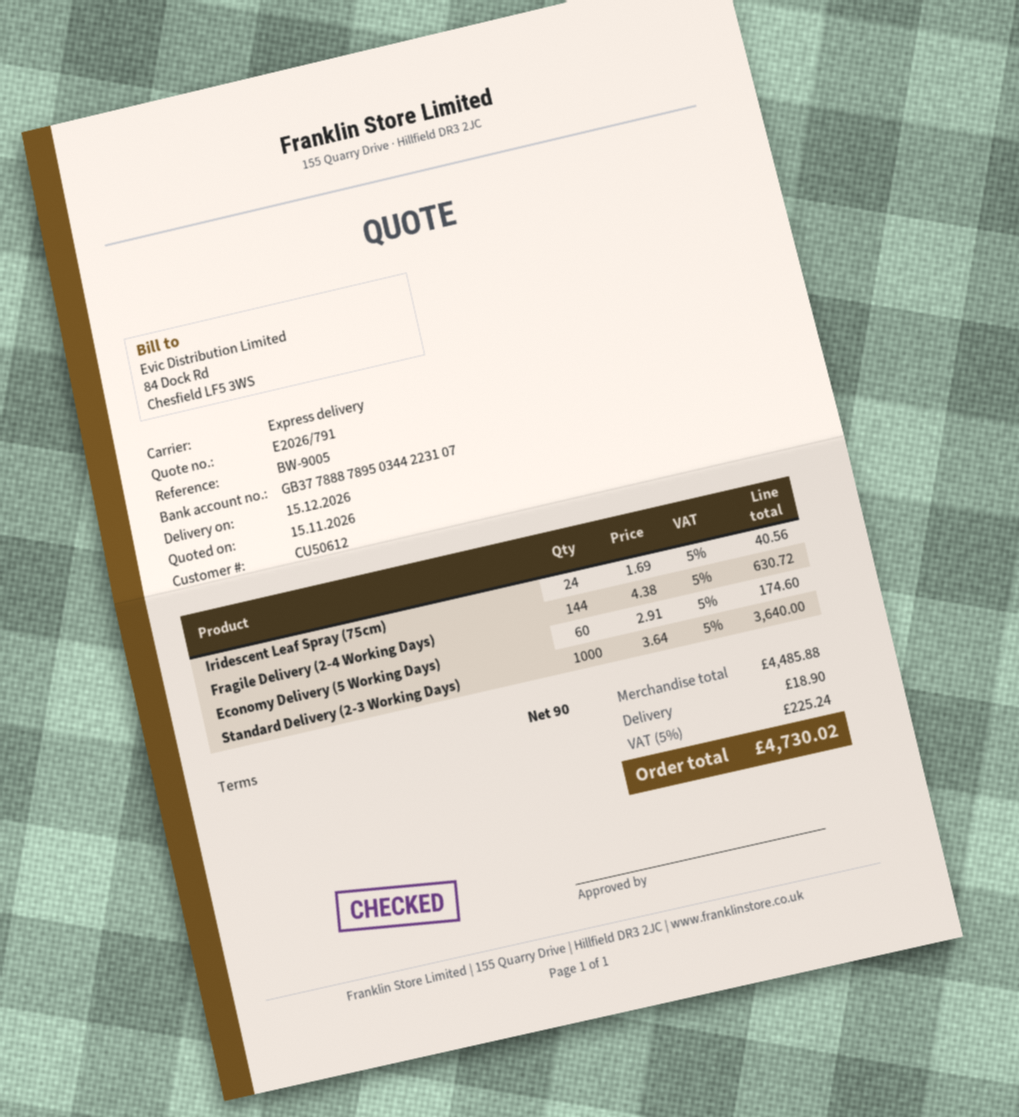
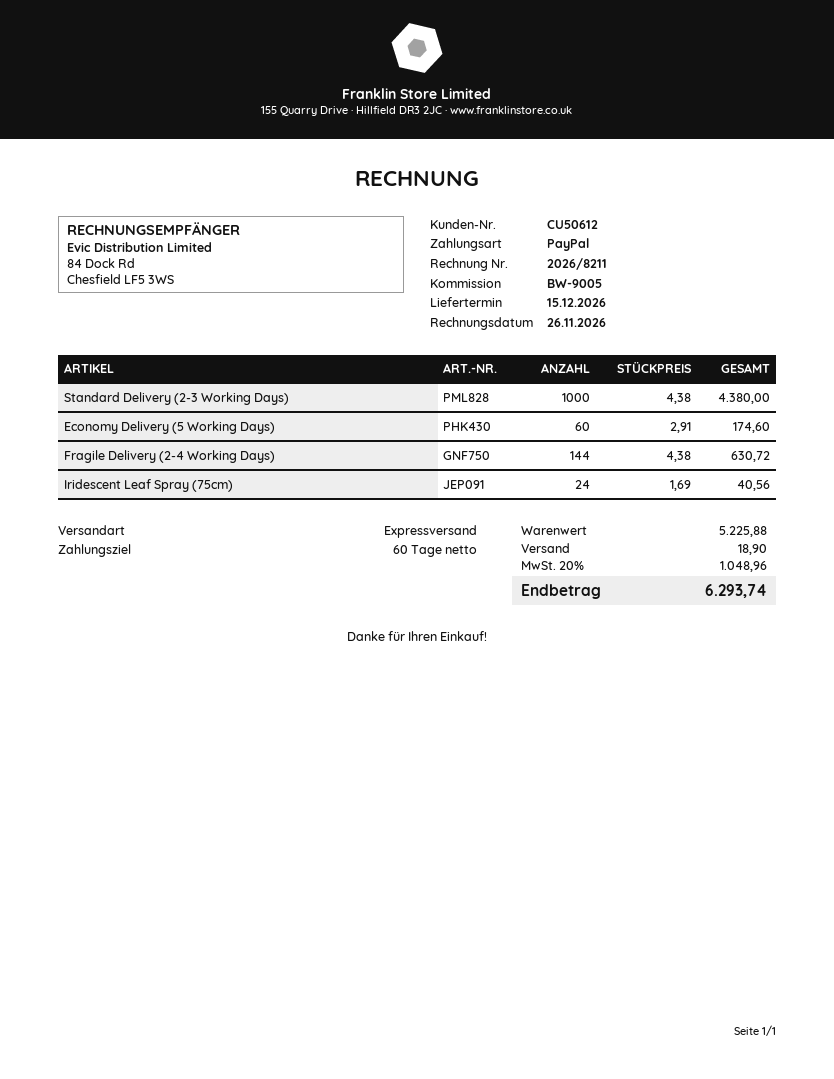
payment terms: 90 days -> 60 days
Standard Delivery (2-3 Working Days): 1000 x 3.64 = 3640.00 -> 1000 x 4.38 = 4380.00
subtotal: 4485.88 -> 5225.88
tax: 5% = 225.24 -> 20% = 1048.96
total: 4730.02 -> 6293.74

